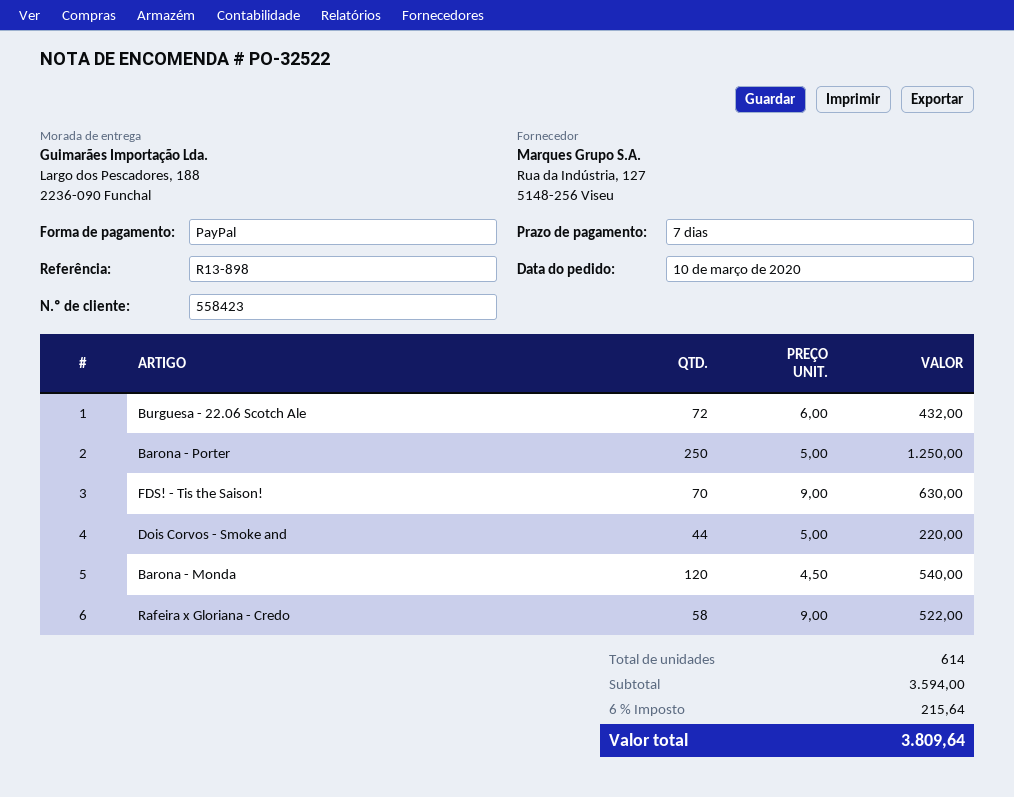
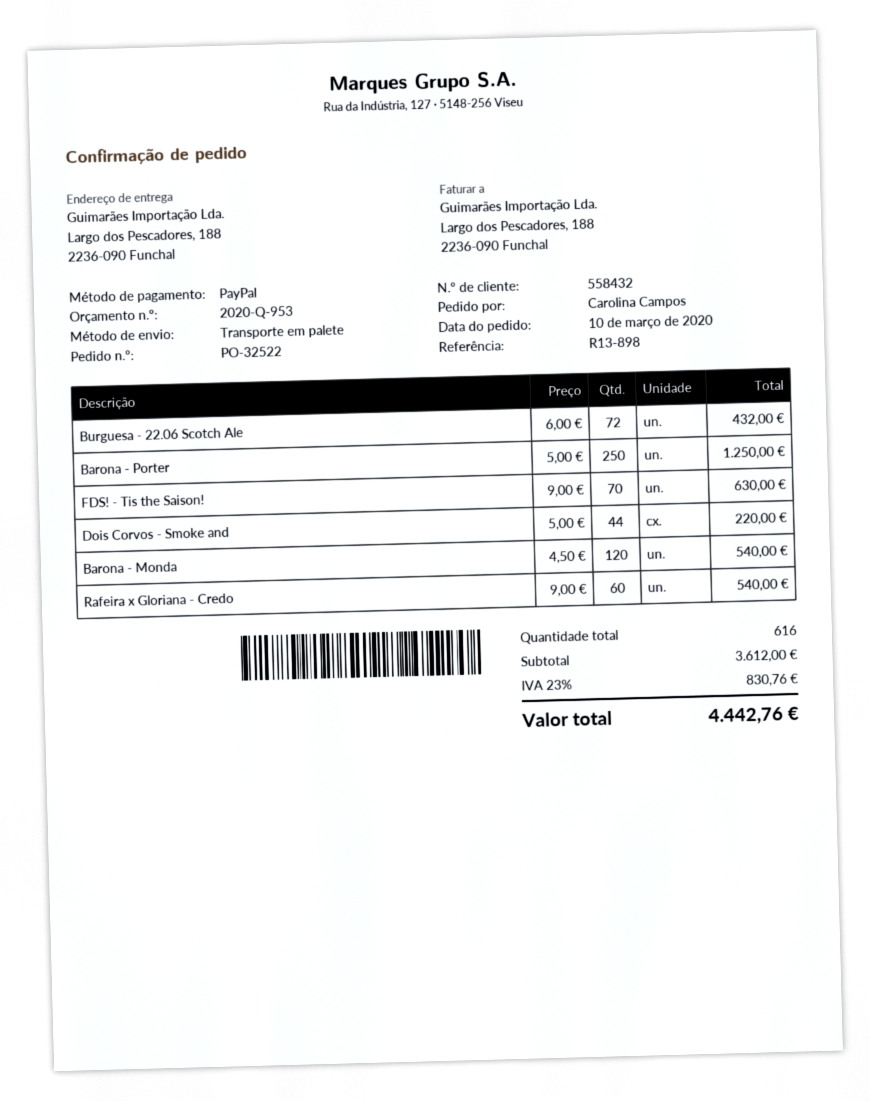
customer number: 558423 -> 558432
Rafeira x Gloriana - Credo: 58 x 9.00 = 522.00 -> 60 x 9.00 = 540.00
total quantity: 614 -> 616
subtotal: 3594.00 -> 3612.00
tax: 6% = 215.64 -> 23% = 830.76
total: 3809.64 -> 4442.76

